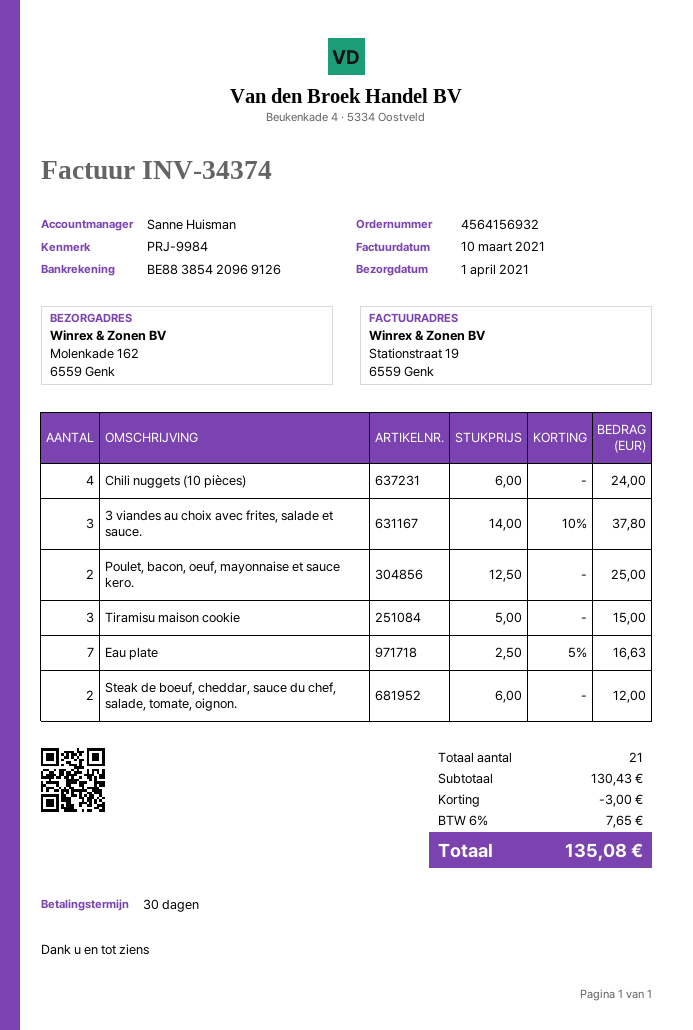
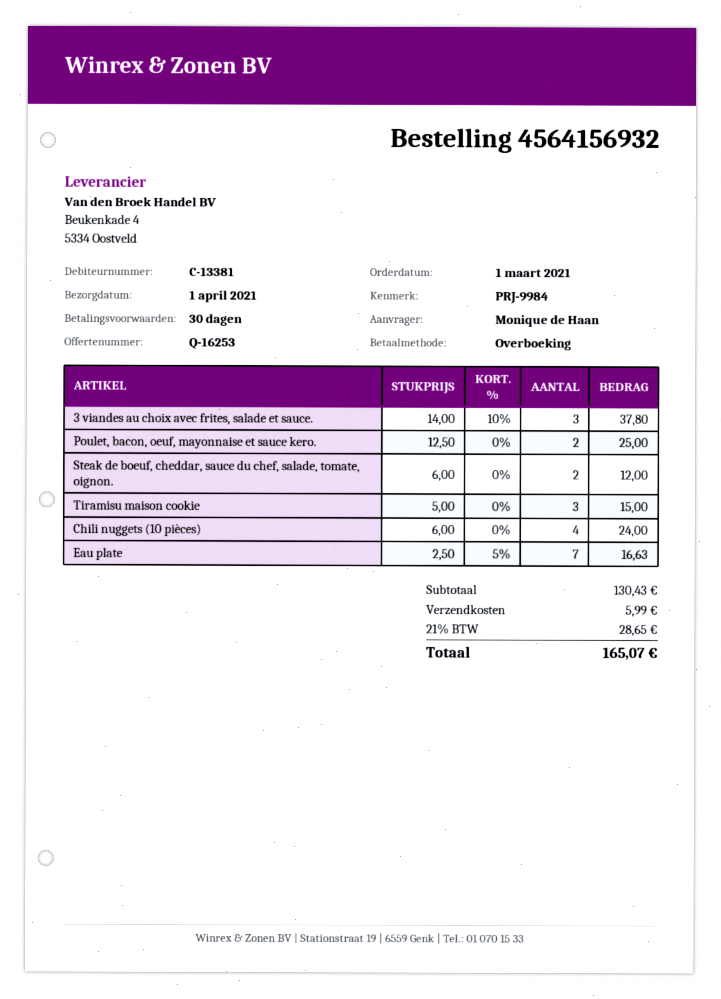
discount: 3.00 -> none
shipping: none -> 5.99
tax: 6% = 7.65 -> 21% = 28.65
total: 135.08 -> 165.07

